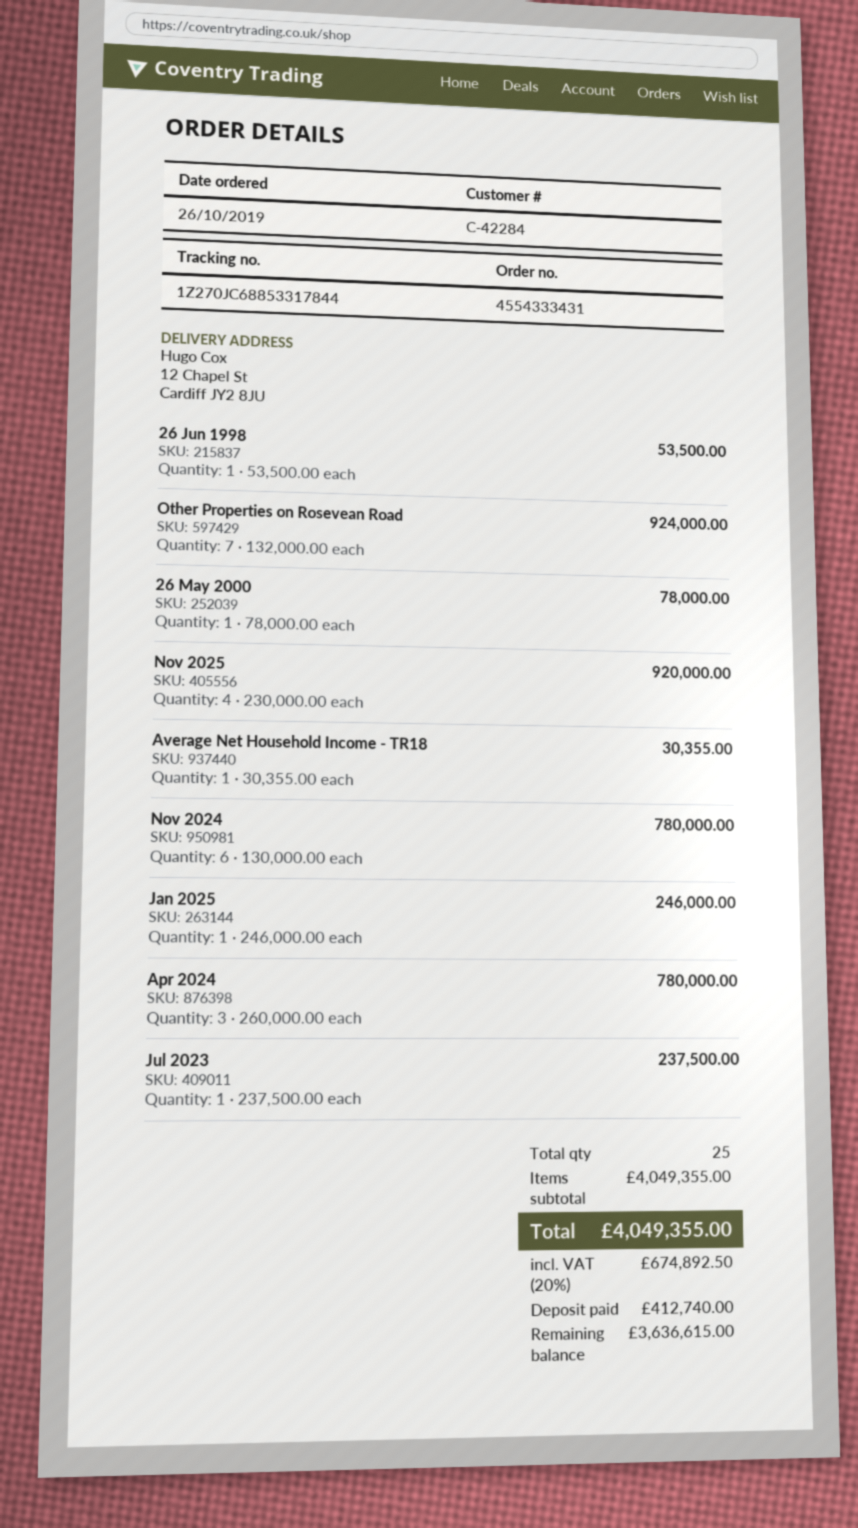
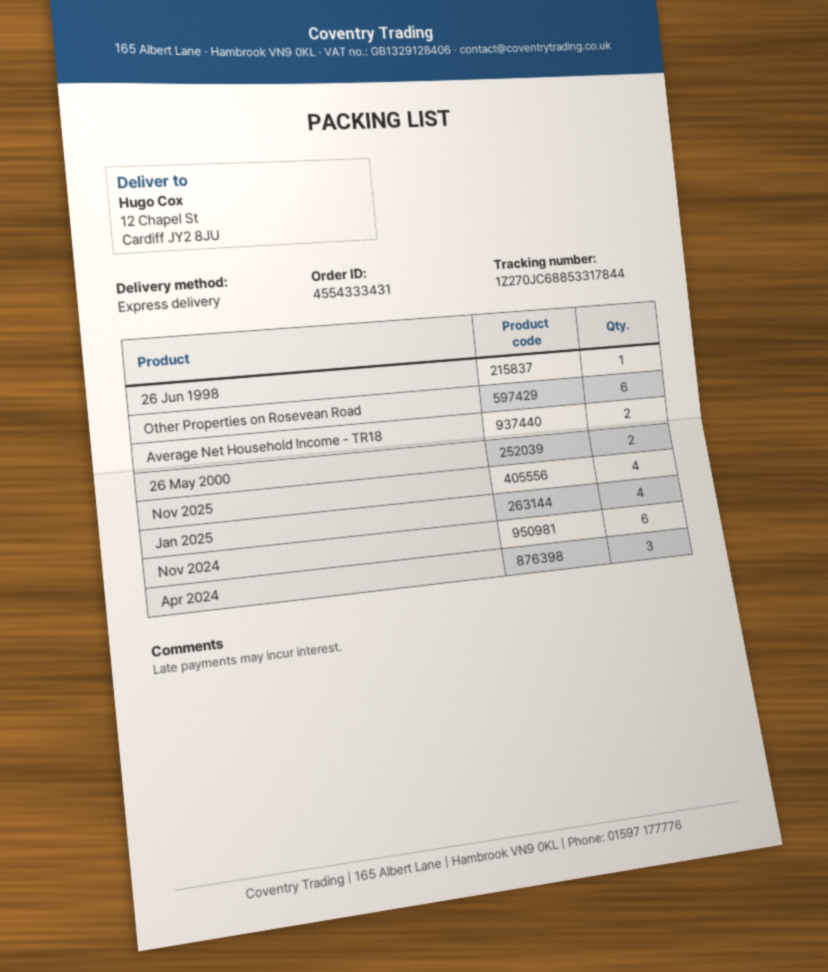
Other Properties on Rosevean Road: 7 -> 6
26 May 2000: 1 -> 2
Average Net Household Income - TR18: 1 -> 2
Jan 2025: 1 -> 4
Jul 2023: 1 -> none

